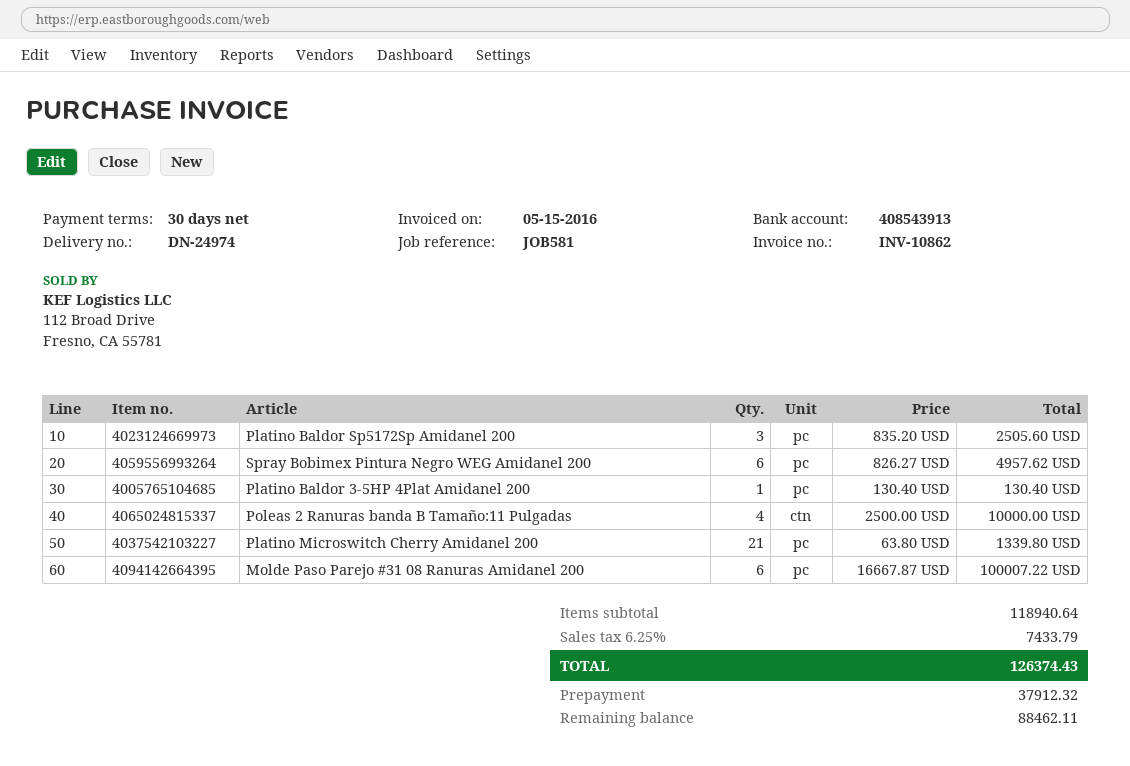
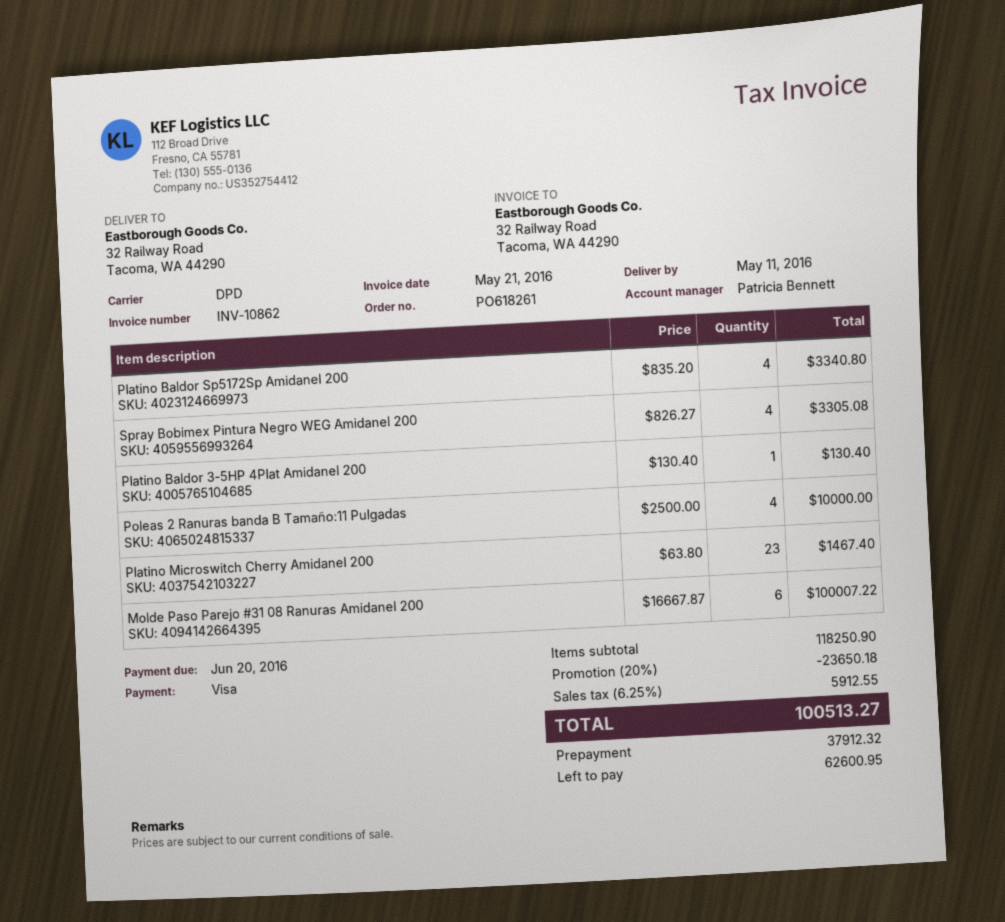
invoice date: 2016-05-15 -> 2016-05-21
Platino Baldor Sp5172Sp Amidanel 200: 3 x 835.20 = 2505.60 -> 4 x 835.20 = 3340.80
Spray Bobimex Pintura Negro WEG Amidanel 200: 6 x 826.27 = 4957.62 -> 4 x 826.27 = 3305.08
Platino Microswitch Cherry Amidanel 200: 21 x 63.80 = 1339.80 -> 23 x 63.80 = 1467.40
subtotal: 118940.64 -> 118250.90
discount: none -> 20% = 23650.18
tax: 6.25% = 7433.79 -> 6.25% = 5912.55
total: 126374.43 -> 100513.27
balance: 88462.11 -> 62600.95

